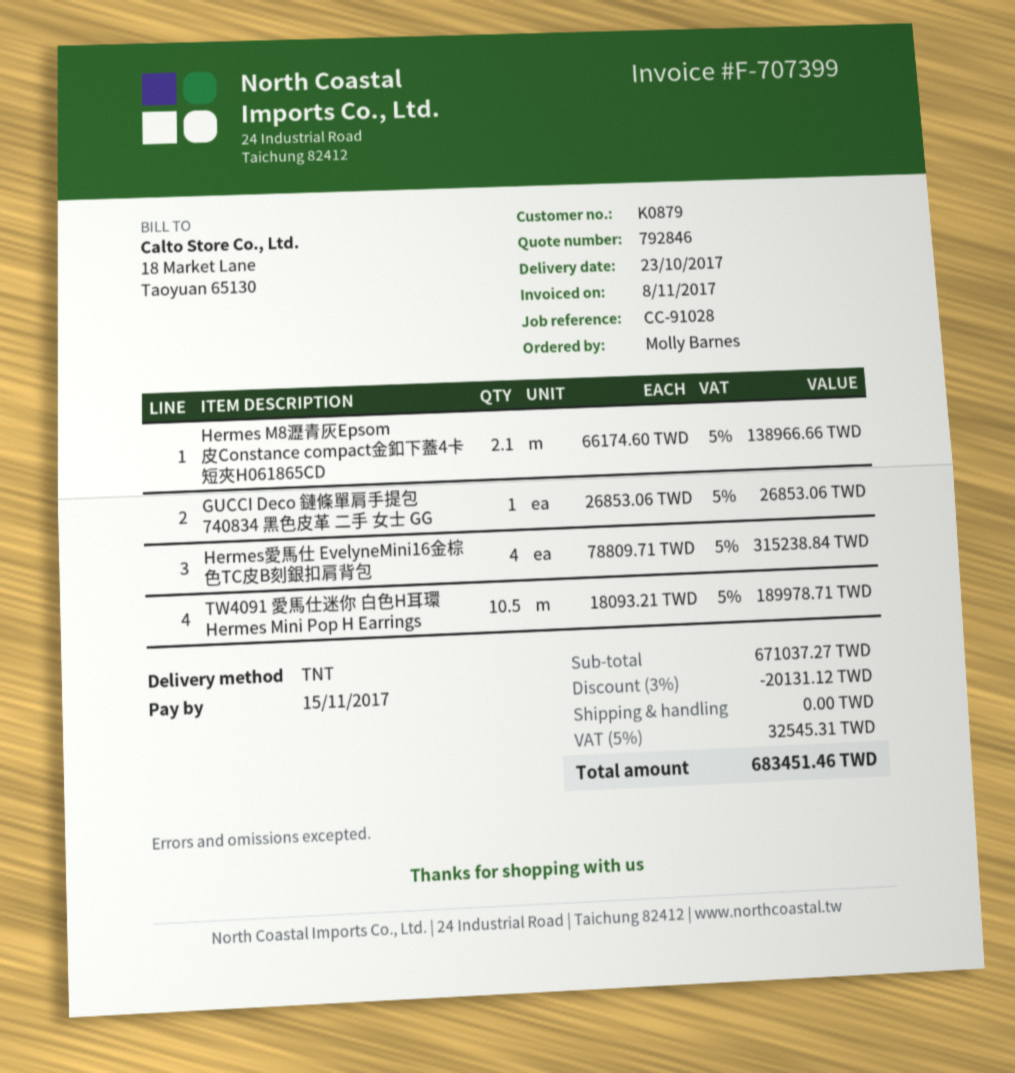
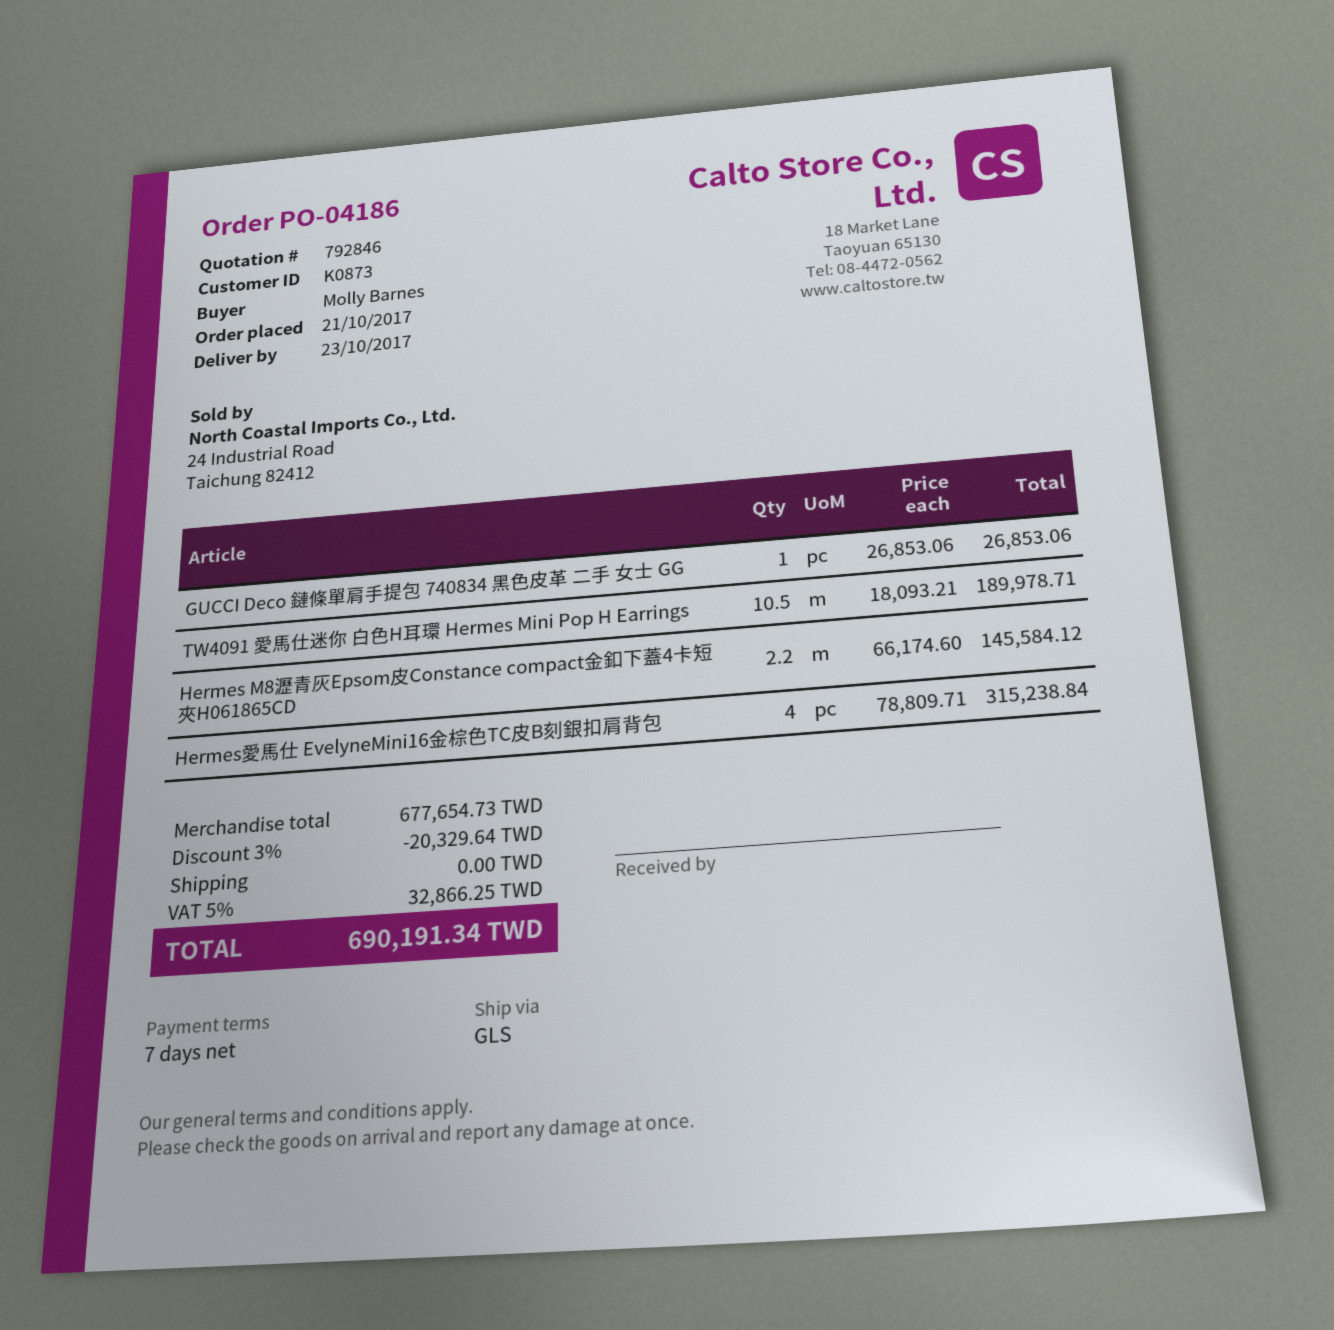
customer number: K0879 -> K0873
shipping method: TNT -> GLS
Hermes M8瀝青灰Epsom皮Constance compact金釦下蓋4卡短夾H061865CD: 2.1 x 66174.60 = 138966.66 -> 2.2 x 66174.60 = 145584.12
subtotal: 671037.27 -> 677654.73
discount: 3% = 20131.12 -> 3% = 20329.64
tax: 5% = 32545.31 -> 5% = 32866.25
total: 683451.46 -> 690191.34

